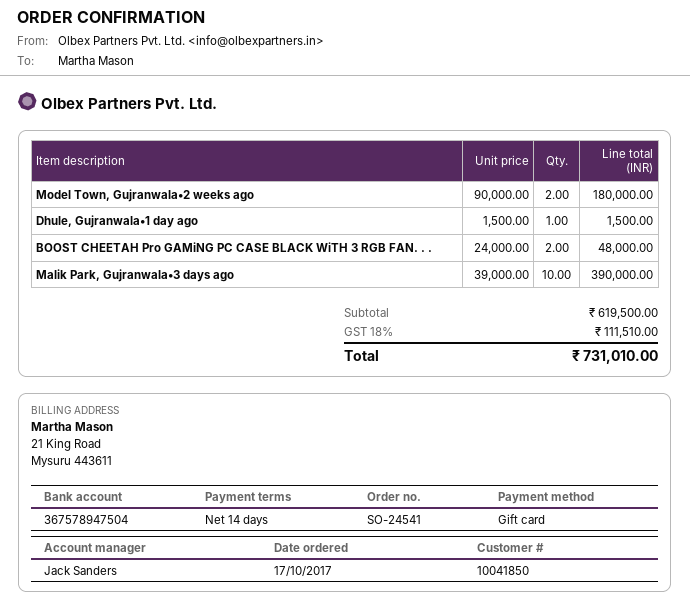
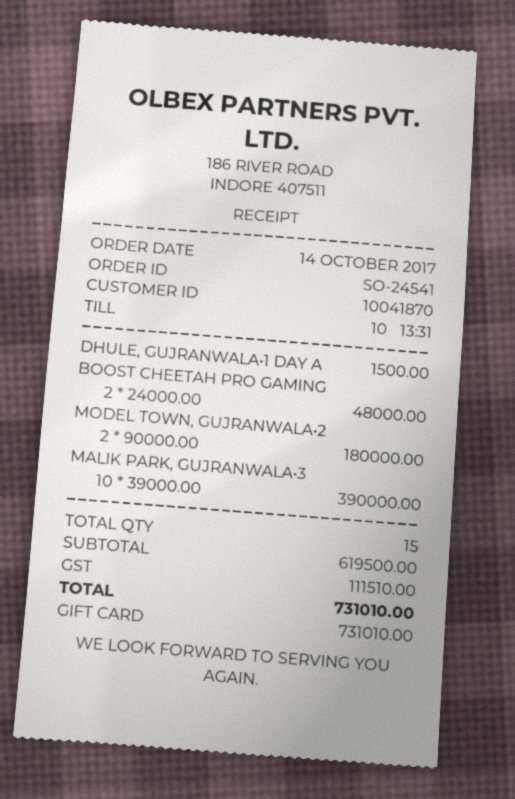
order date: 2017-10-17 -> 2017-10-14
customer number: 10041850 -> 10041870

